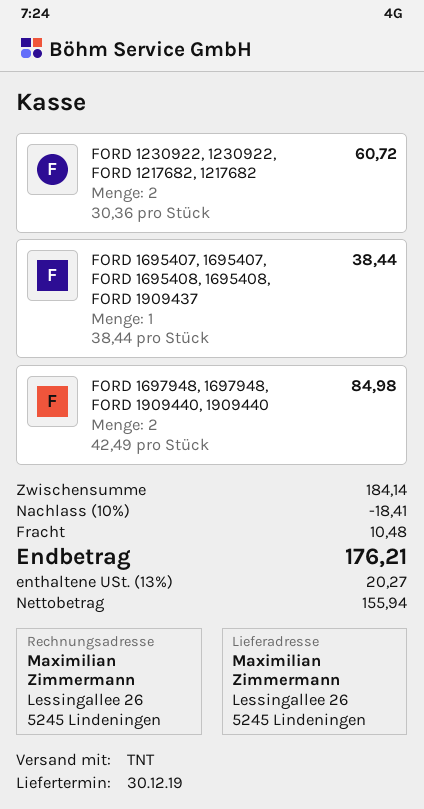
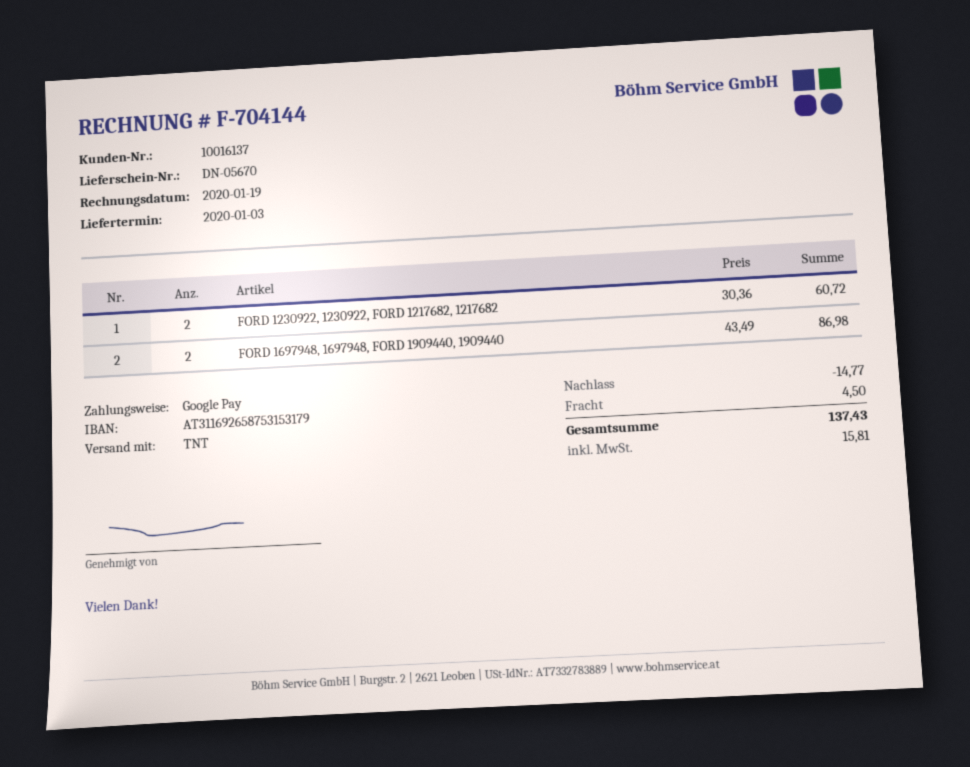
delivery date: 2019-12-30 -> 2020-01-03
FORD 1695407, 1695407, FORD 1695408, 1695408, FORD 1909437: 1 x 38.44 = 38.44 -> none
FORD 1697948, 1697948, FORD 1909440, 1909440: 2 x 42.49 = 84.98 -> 2 x 43.49 = 86.98
discount: 18.41 -> 14.77
shipping: 10.48 -> 4.50
tax: 20.27 -> 15.81
total: 176.21 -> 137.43

